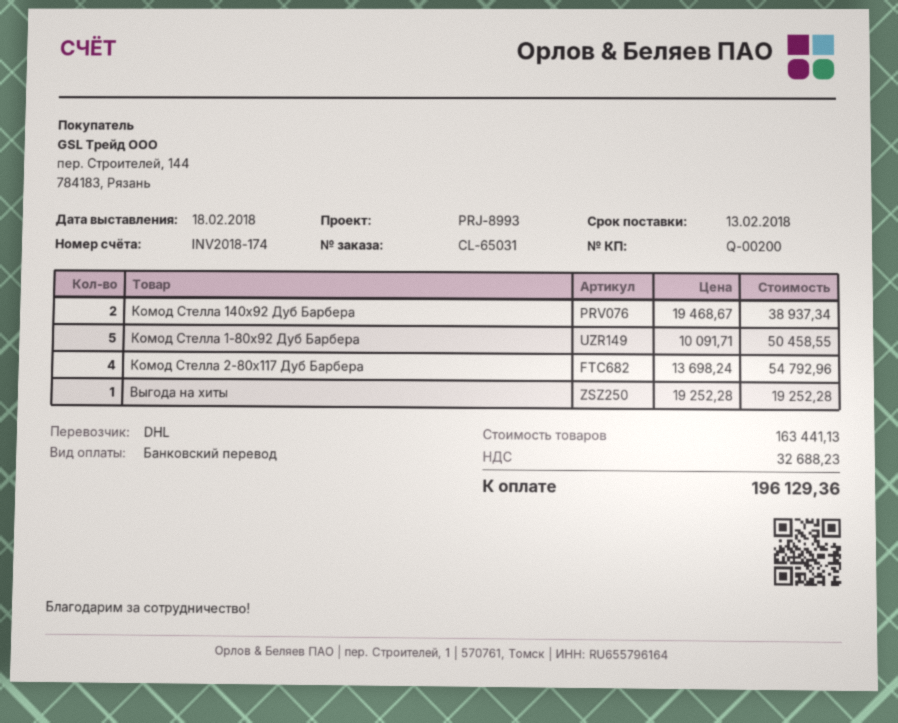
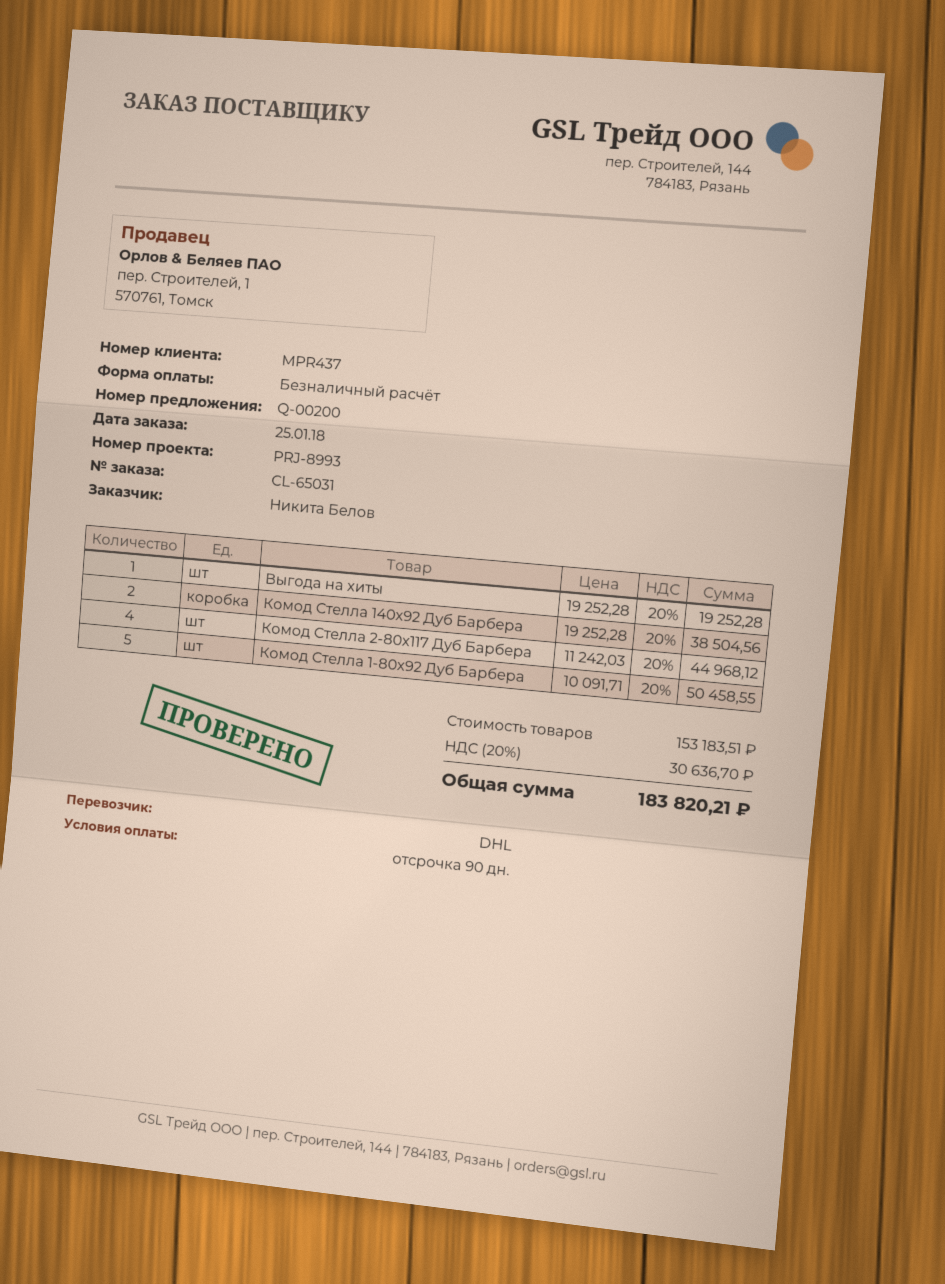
Комод Стелла 140x92 Дуб Барбера: 2 x 19468.67 = 38937.34 -> 2 x 19252.28 = 38504.56
Комод Стелла 2-80x117 Дуб Барбера: 4 x 13698.24 = 54792.96 -> 4 x 11242.03 = 44968.12
subtotal: 163441.13 -> 153183.51
tax: 32688.23 -> 30636.70
total: 196129.36 -> 183820.21

